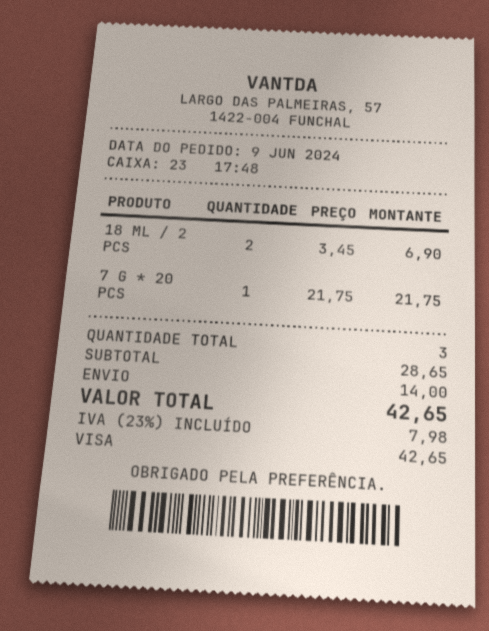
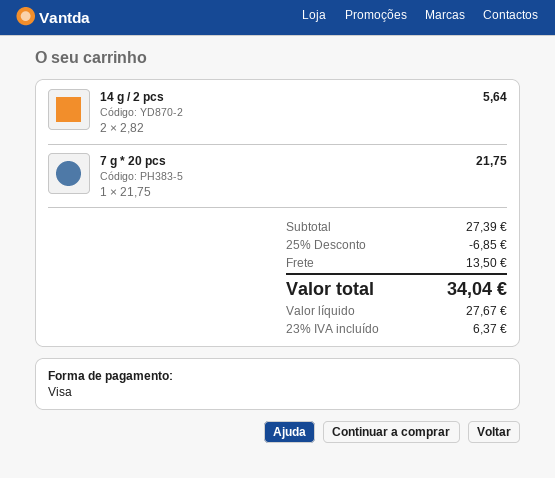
18 ML / 2 PCS: 2 x 3.45 = 6.90 -> none
14 g / 2 pcs: none -> 2 x 2.82 = 5.64
subtotal: 28.65 -> 27.39
discount: none -> 25% = 6.85
shipping: 14.00 -> 13.50
tax: 23% = 7.98 -> 23% = 6.37
total: 42.65 -> 34.04

